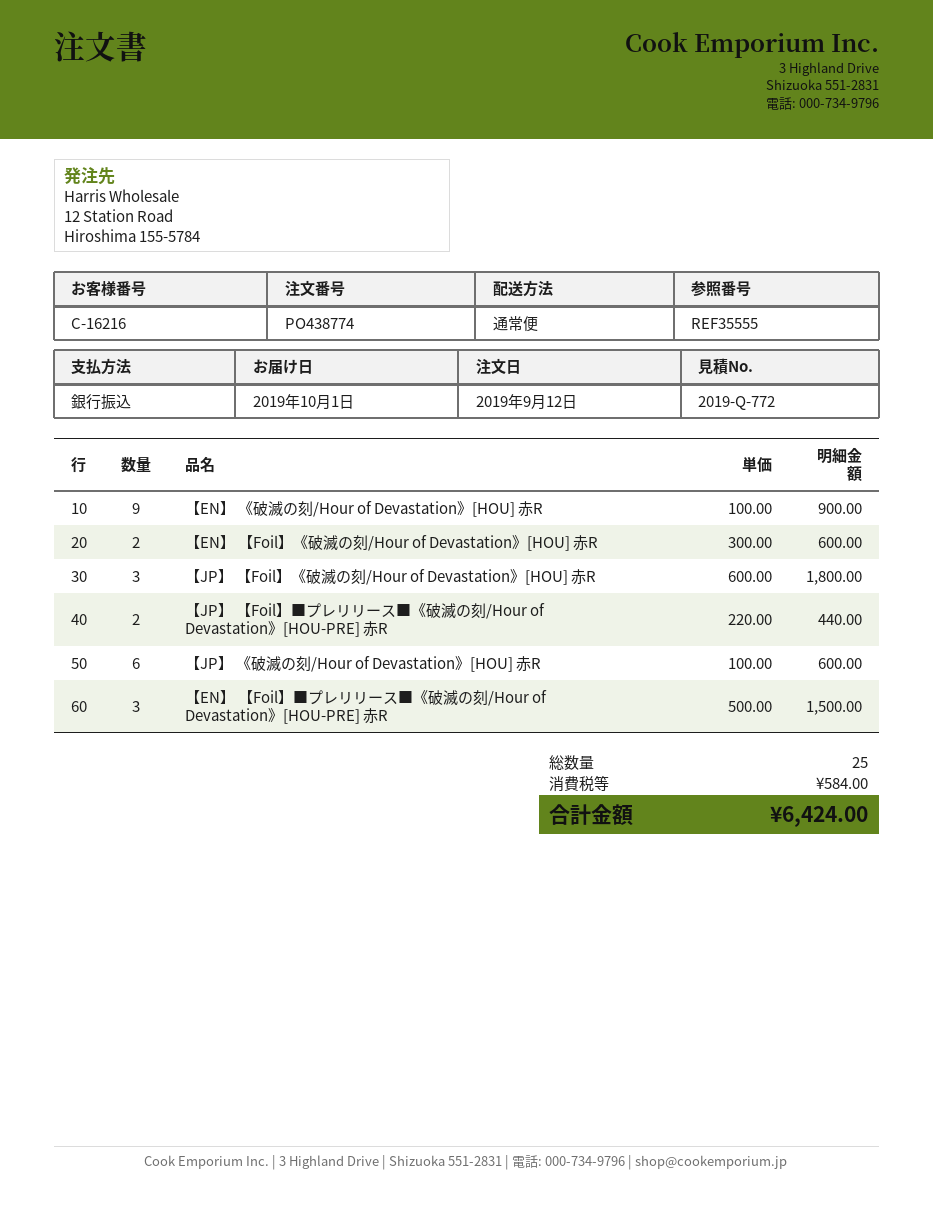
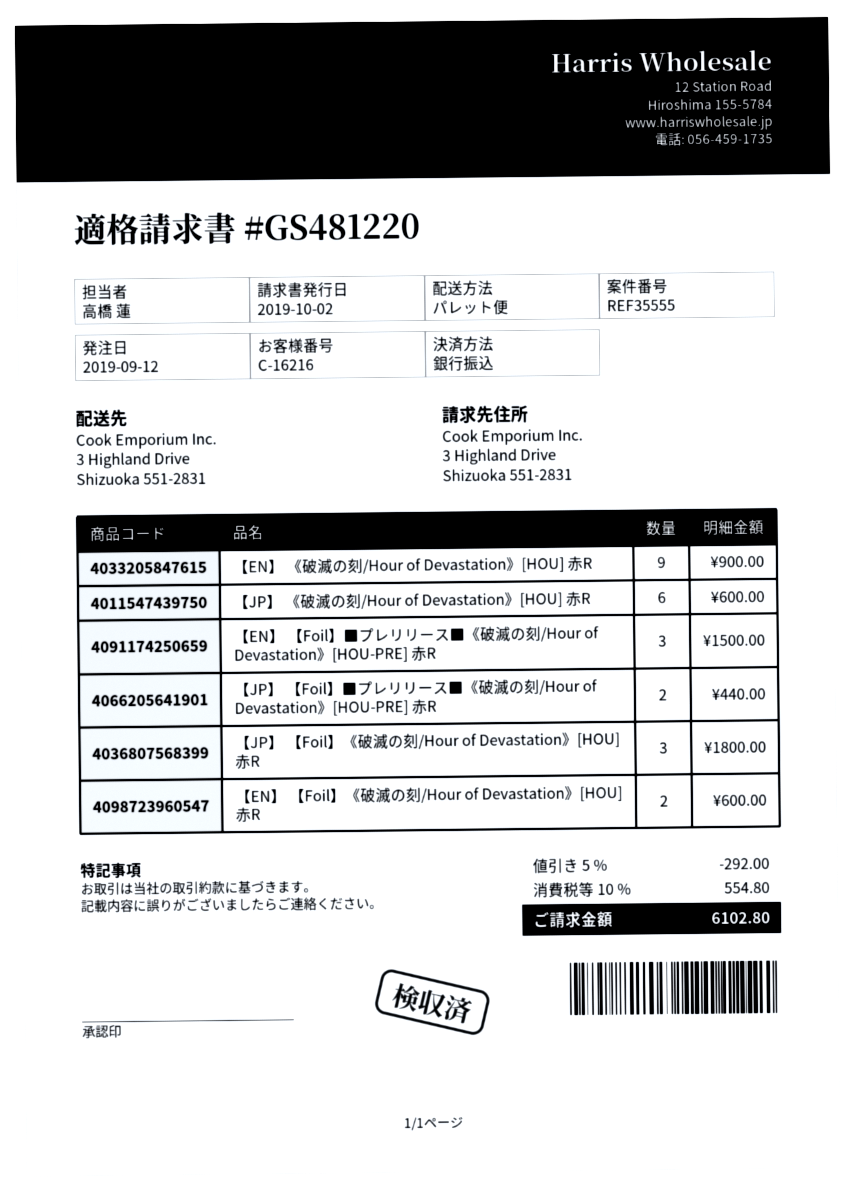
shipping method: standard -> pallet freight
discount: none -> 5% = 292.00
tax: 584.00 -> 554.80
total: 6424.00 -> 6102.80

